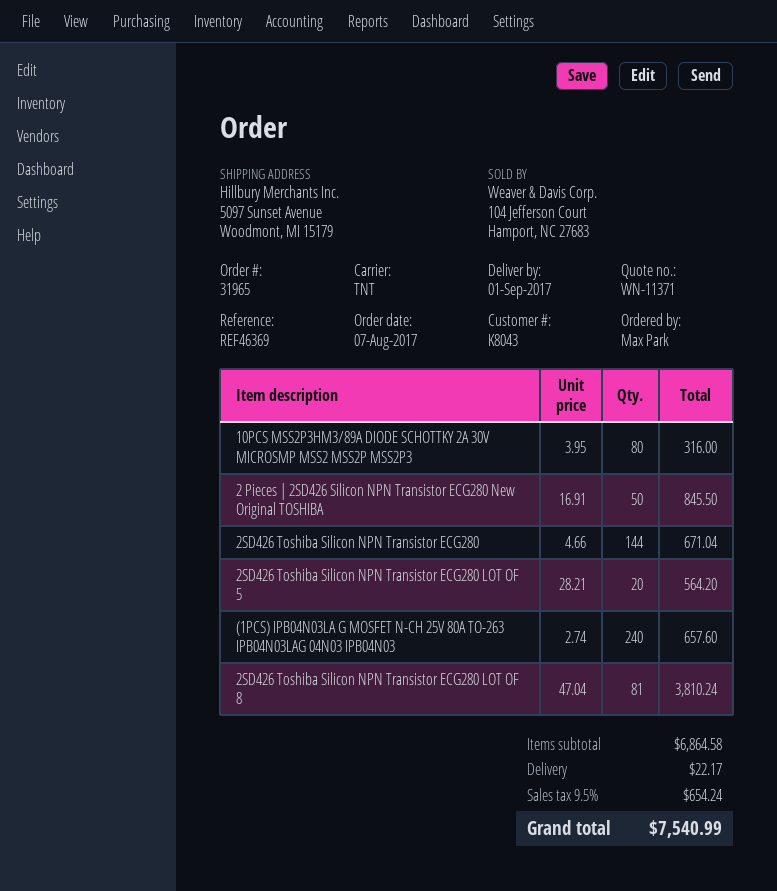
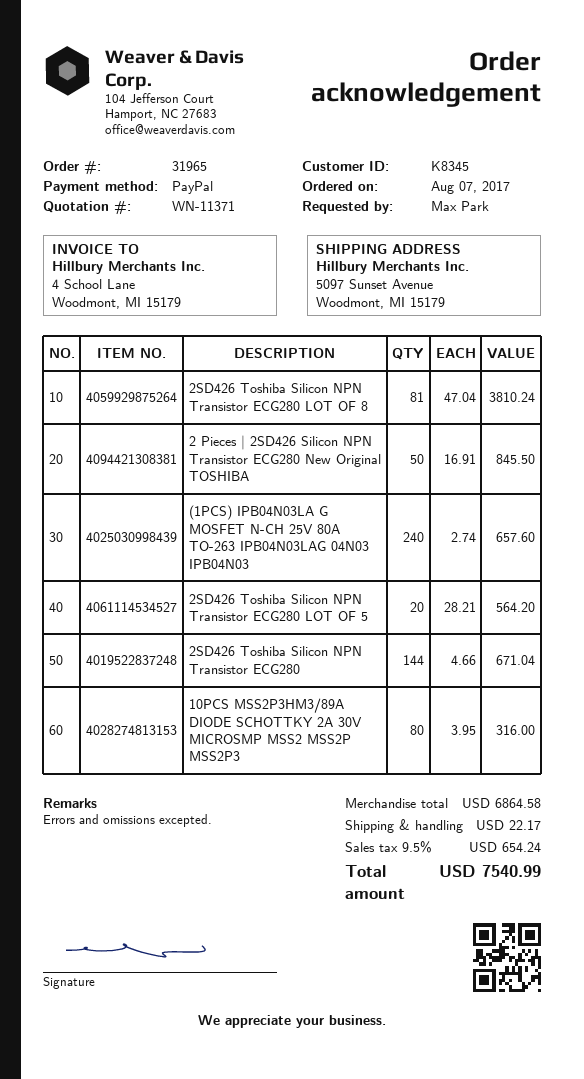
customer number: K8043 -> K8345

